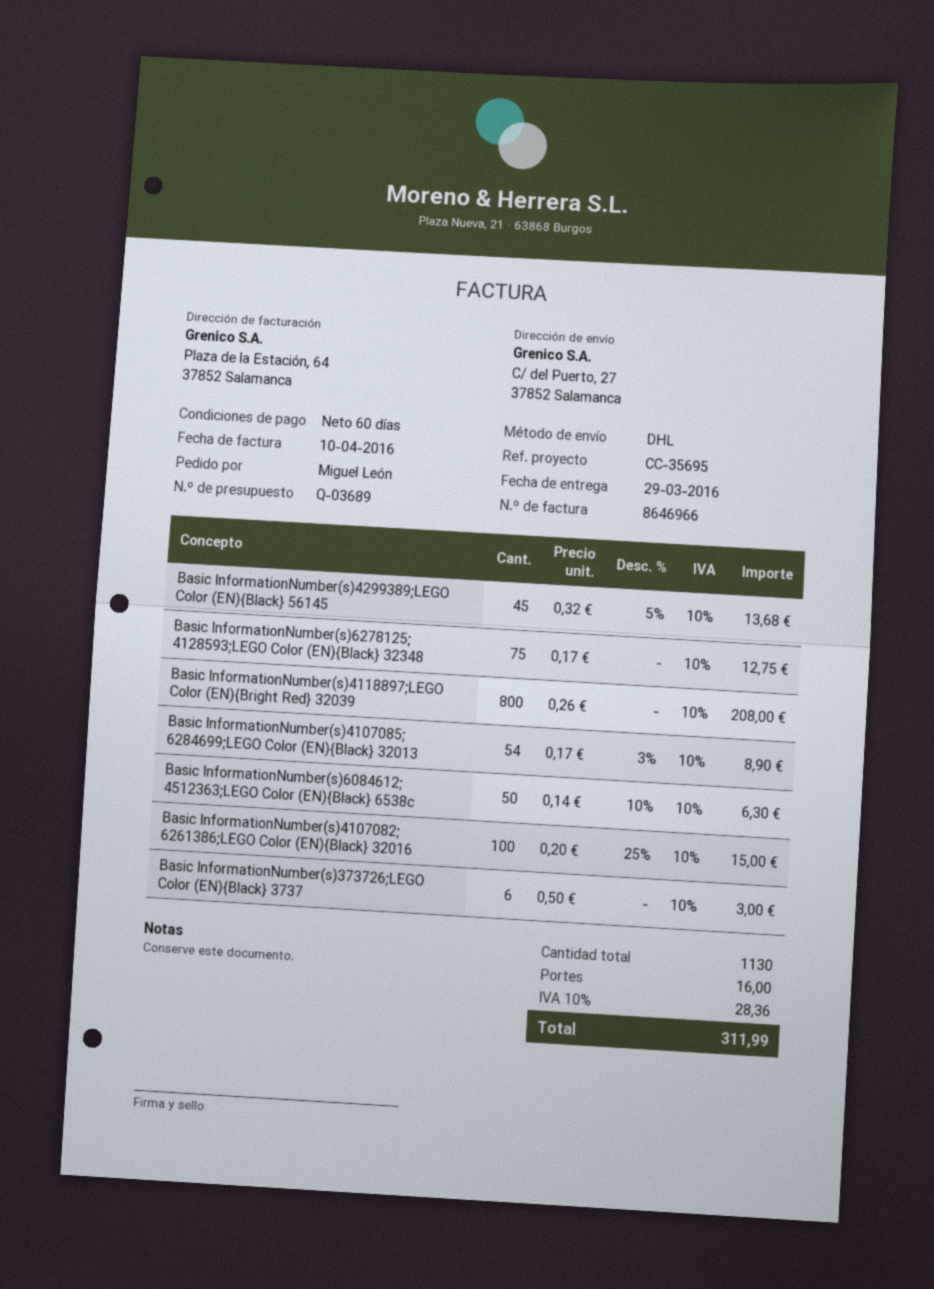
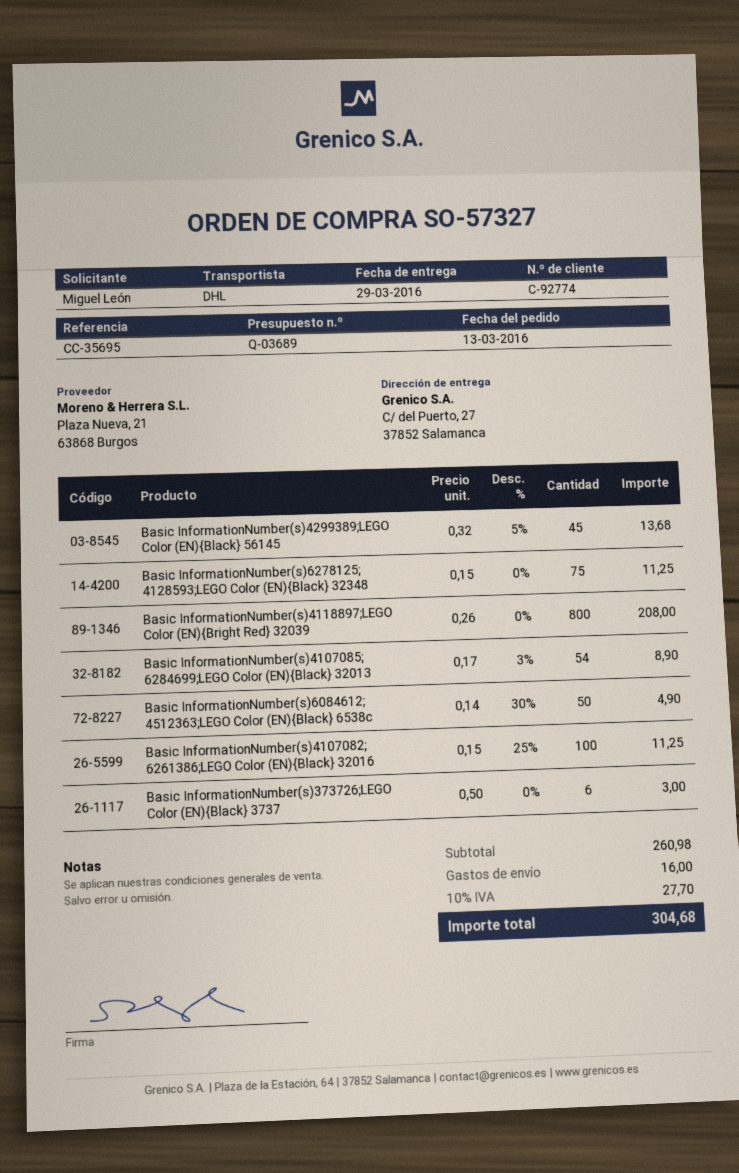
Basic InformationNumber(s)6278125; 4128593;LEGO Color (EN){Black} 32348: 75 x 0.17 = 12.75 -> 75 x 0.15 = 11.25
Basic InformationNumber(s)6084612; 4512363;LEGO Color (EN){Black} 6538c: 50 x 0.14 - 10% = 6.30 -> 50 x 0.14 - 30% = 4.90
Basic InformationNumber(s)4107082; 6261386;LEGO Color (EN){Black} 32016: 100 x 0.20 - 25% = 15.00 -> 100 x 0.15 - 25% = 11.25
tax: 10% = 28.36 -> 10% = 27.70
total: 311.99 -> 304.68

